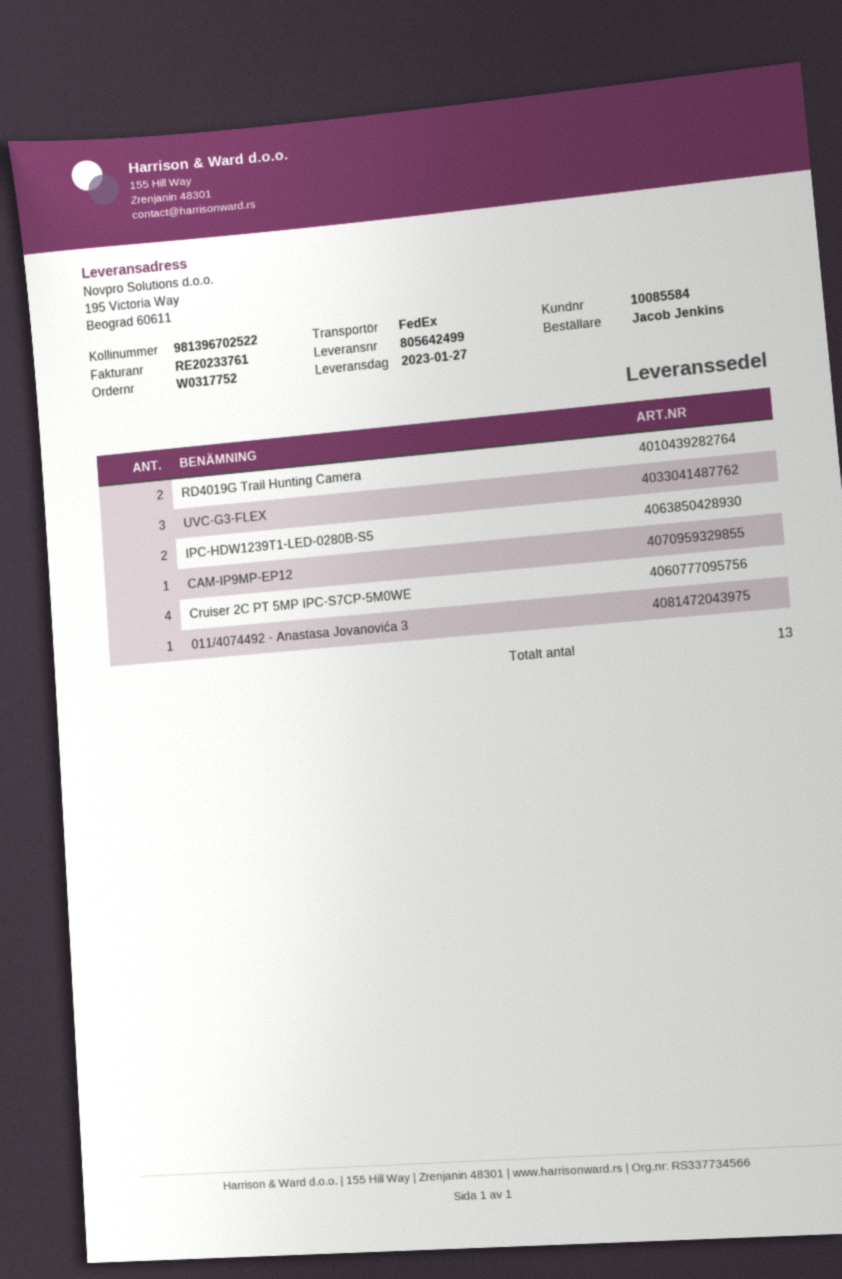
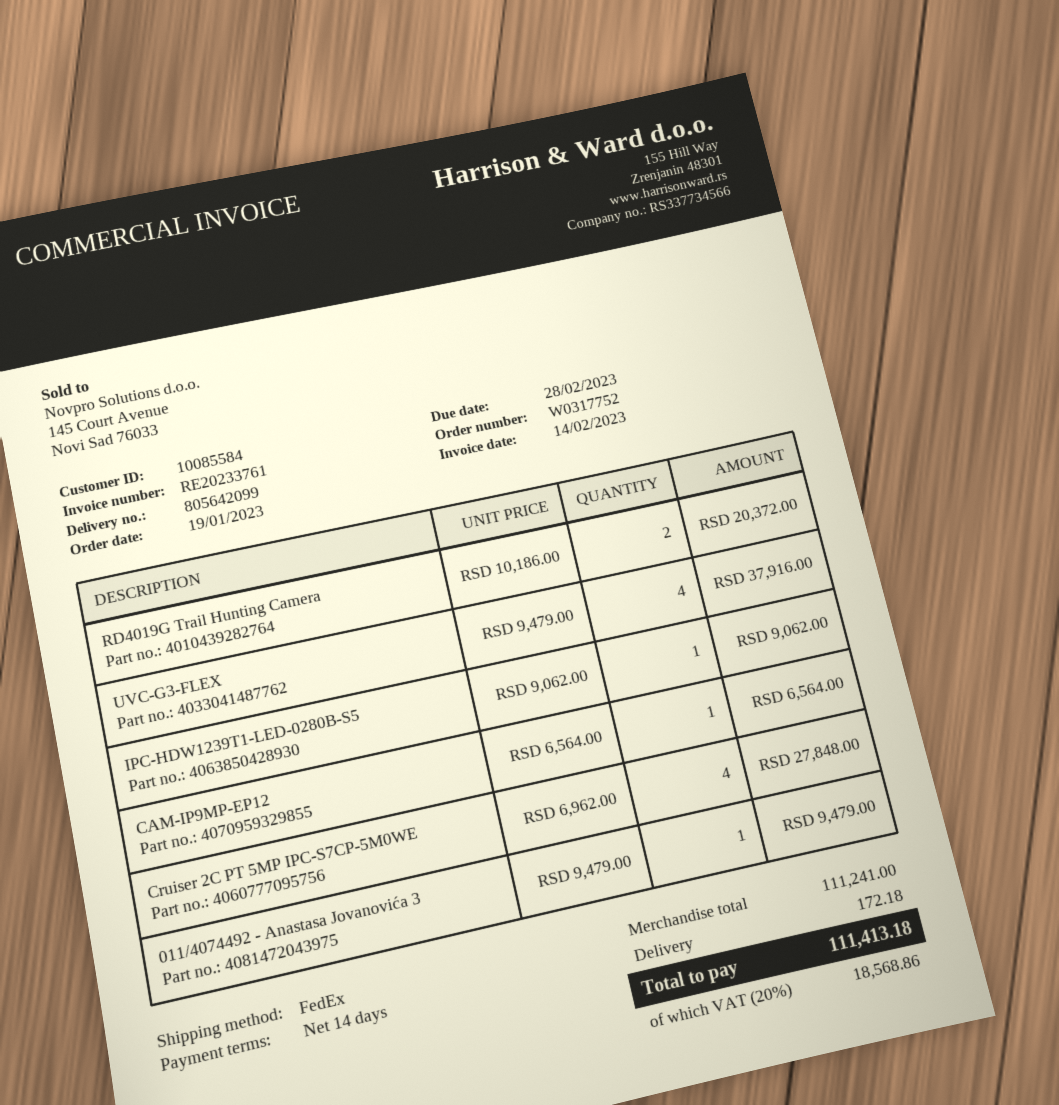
delivery note number: 805642499 -> 805642099
UVC-G3-FLEX: 3 -> 4
IPC-HDW1239T1-LED-0280B-S5: 2 -> 1

